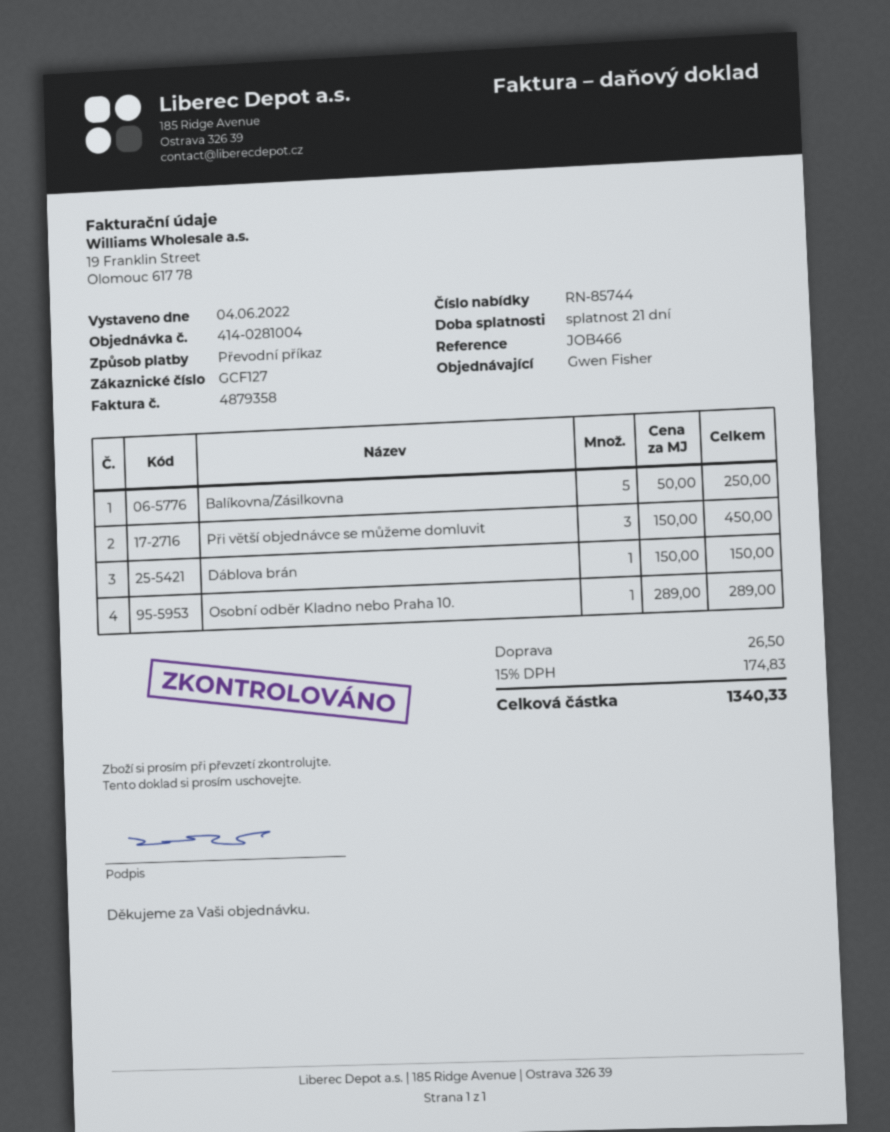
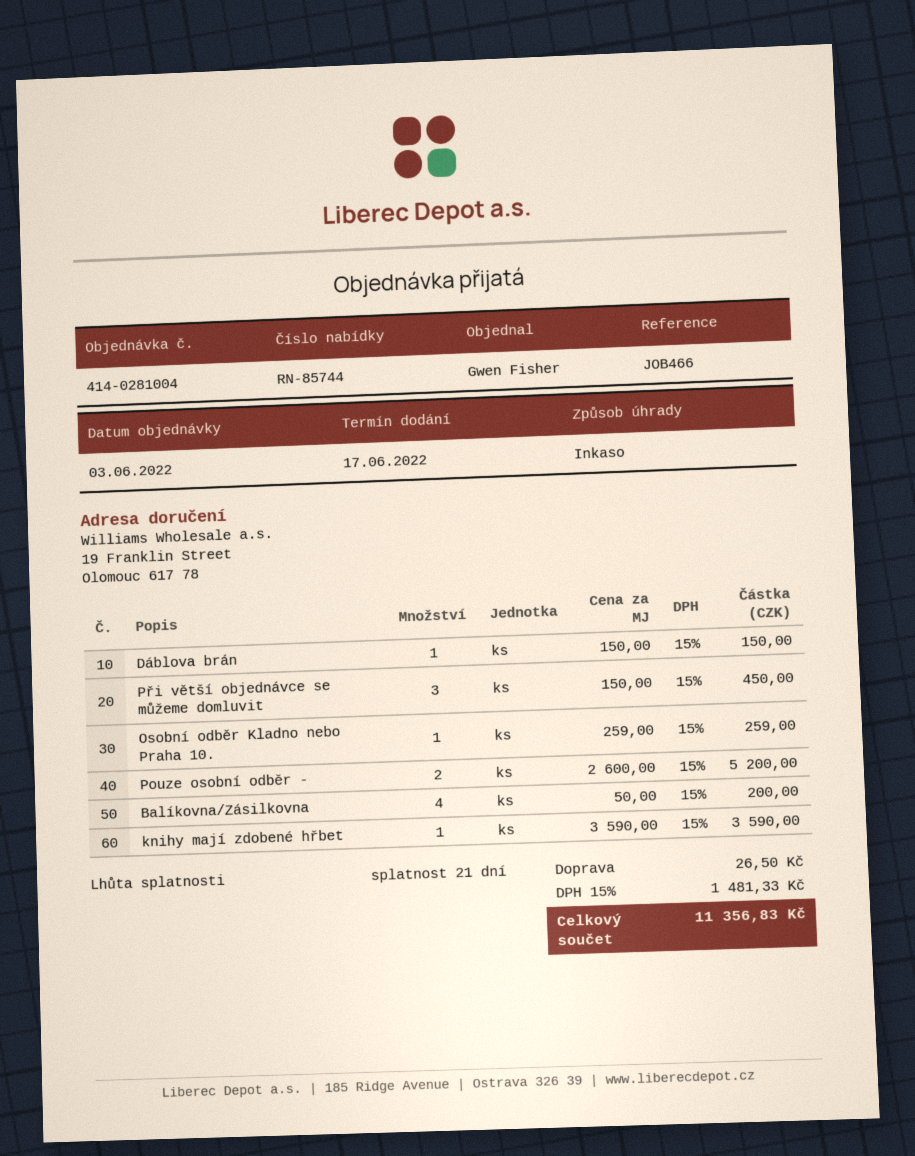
payment method: bank transfer -> direct debit
Balíkovna/Zásilkovna: 5 x 50.00 = 250.00 -> 4 x 50.00 = 200.00
Osobní odběr Kladno nebo Praha 10.: 1 x 289.00 = 289.00 -> 1 x 259.00 = 259.00
Pouze osobní odběr -: none -> 2 x 2600.00 = 5200.00
knihy mají zdobené hřbet: none -> 1 x 3590.00 = 3590.00
tax: 15% = 174.83 -> 15% = 1481.33
total: 1340.33 -> 11356.83

